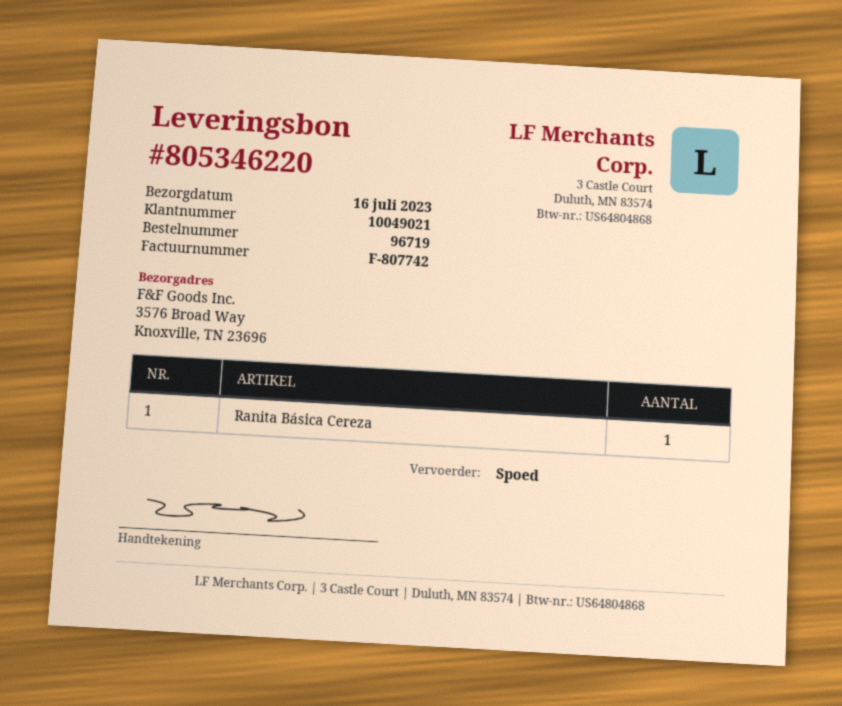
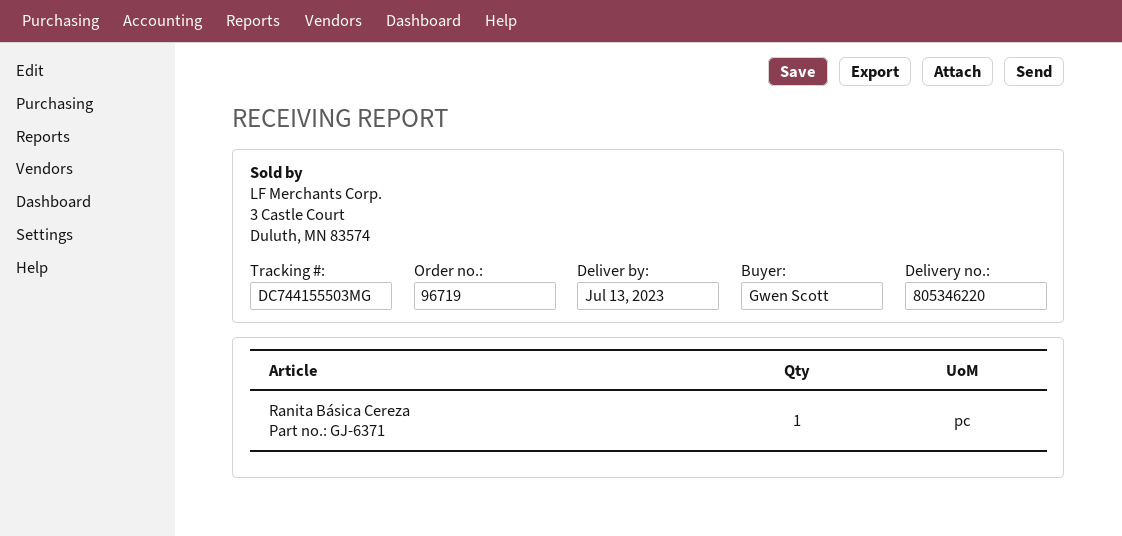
delivery date: 2023-07-16 -> 2023-07-13

